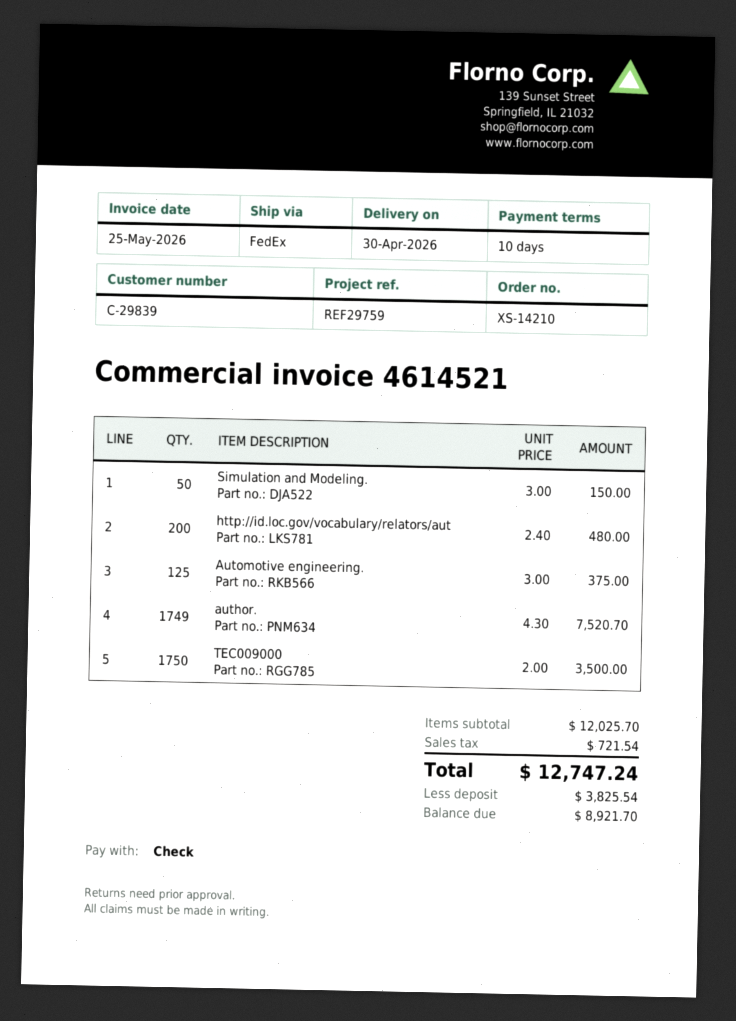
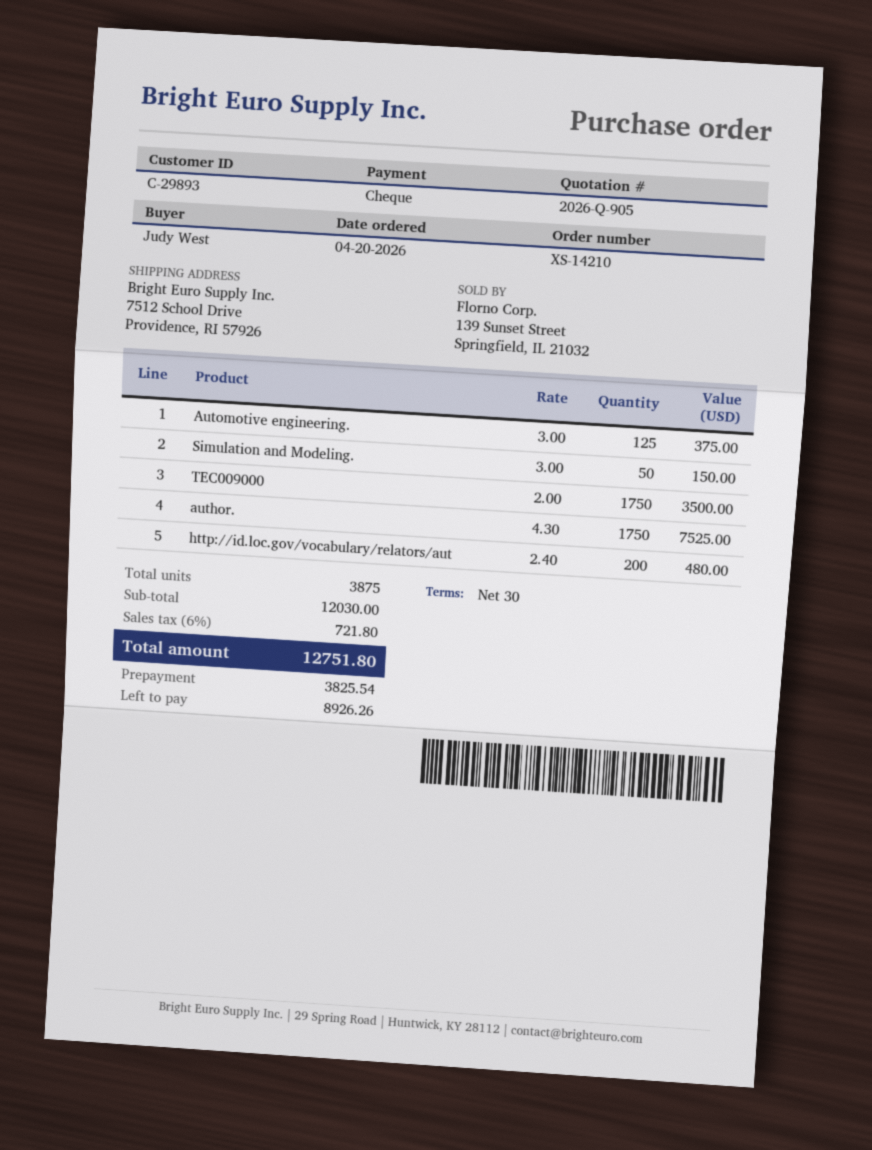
payment terms: 10 days -> 30 days
customer number: C-29839 -> C-29893
author.: 1749 x 4.30 = 7520.70 -> 1750 x 4.30 = 7525.00
subtotal: 12025.70 -> 12030.00
tax: 721.54 -> 721.80
total: 12747.24 -> 12751.80
balance: 8921.70 -> 8926.26

